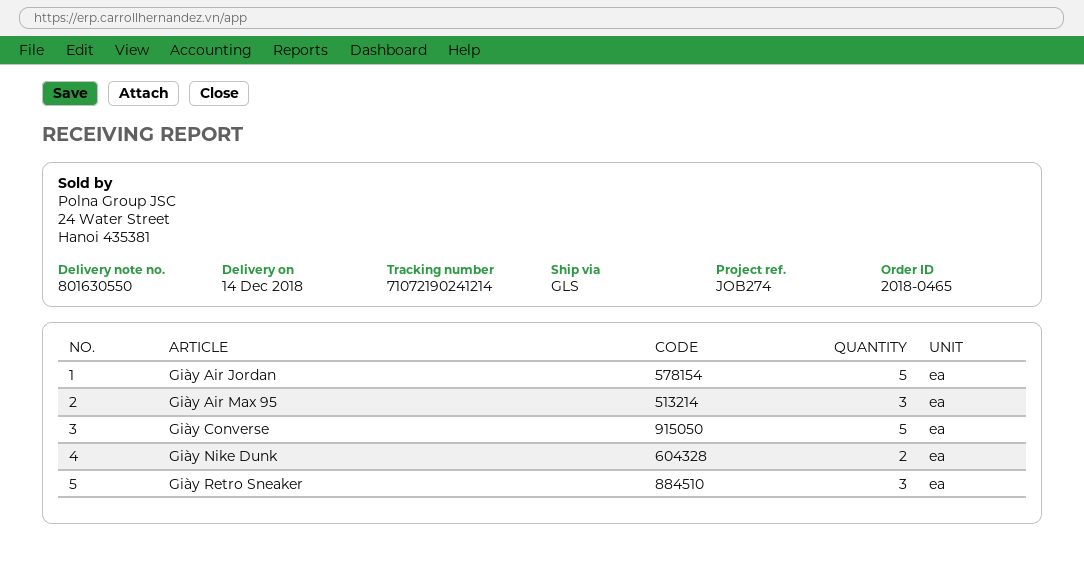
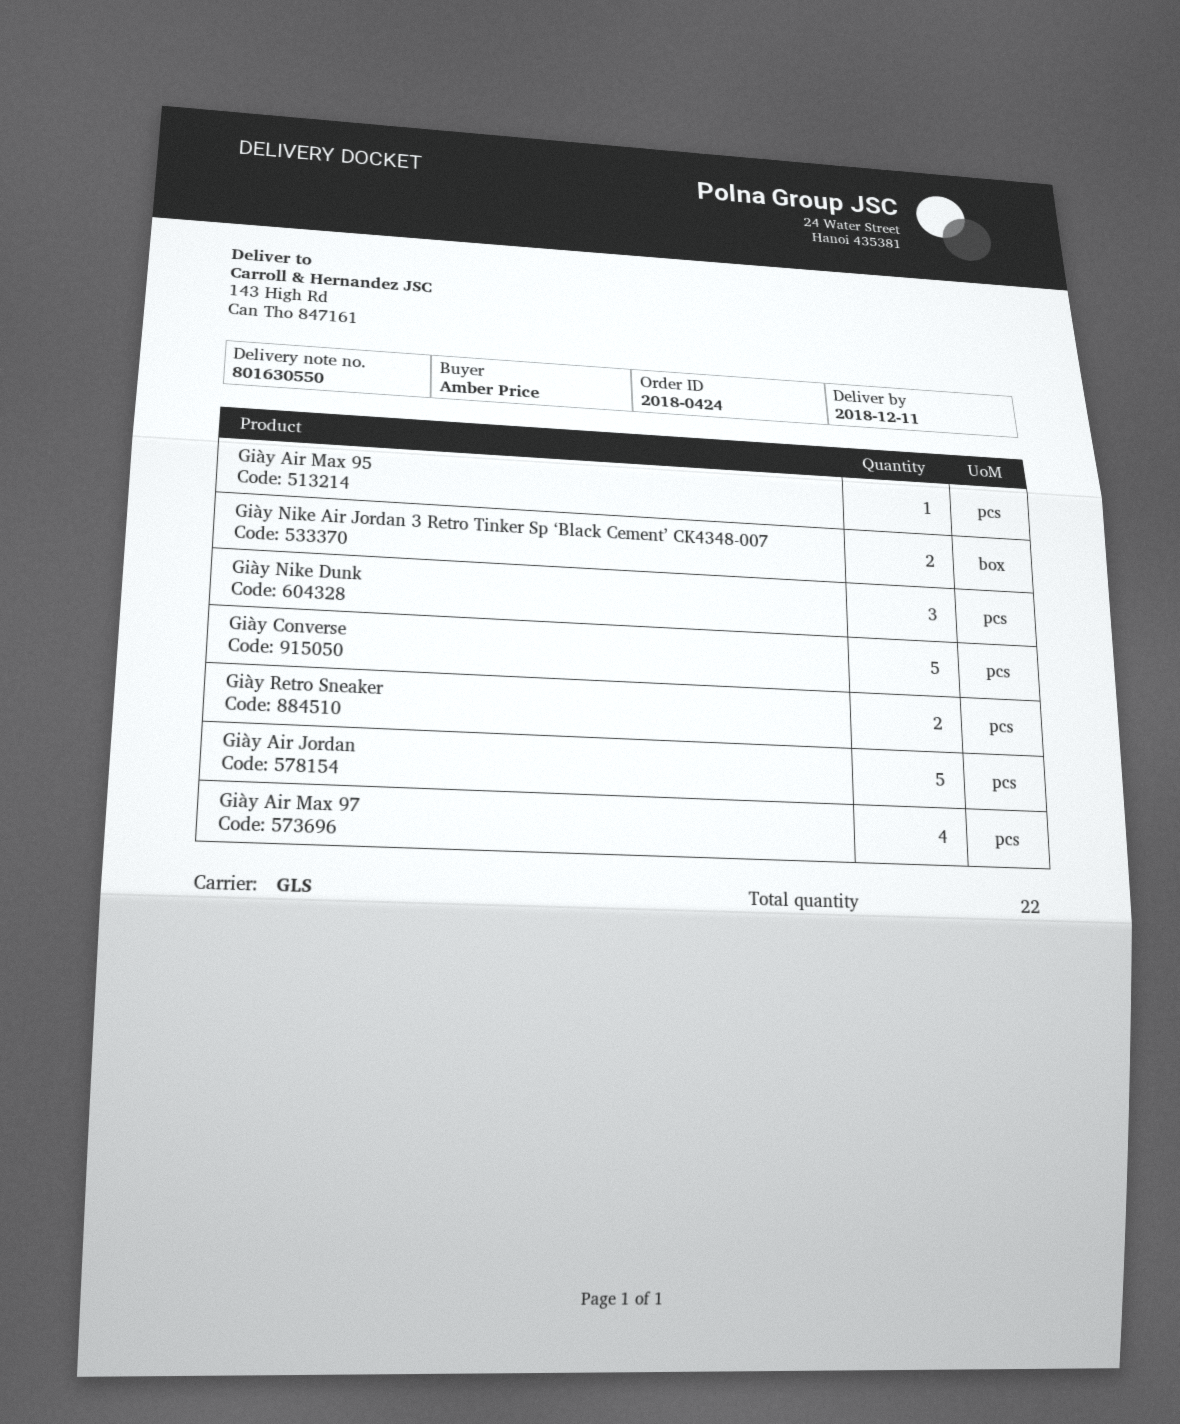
order number: 2018-0465 -> 2018-0424
delivery date: 2018-12-14 -> 2018-12-11
Giày Air Max 95: 3 -> 1
Giày Nike Dunk: 2 -> 3
Giày Retro Sneaker: 3 -> 2
Giày Nike Air Jordan 3 Retro Tinker Sp ‘Black Cement’ CK4348-007: none -> 2
Giày Air Max 97: none -> 4

